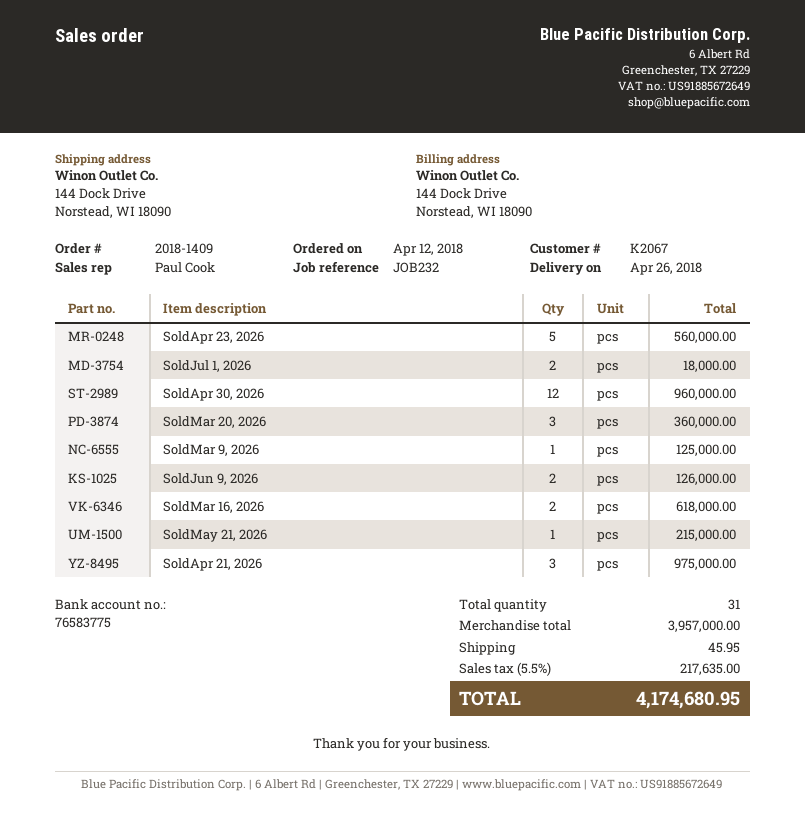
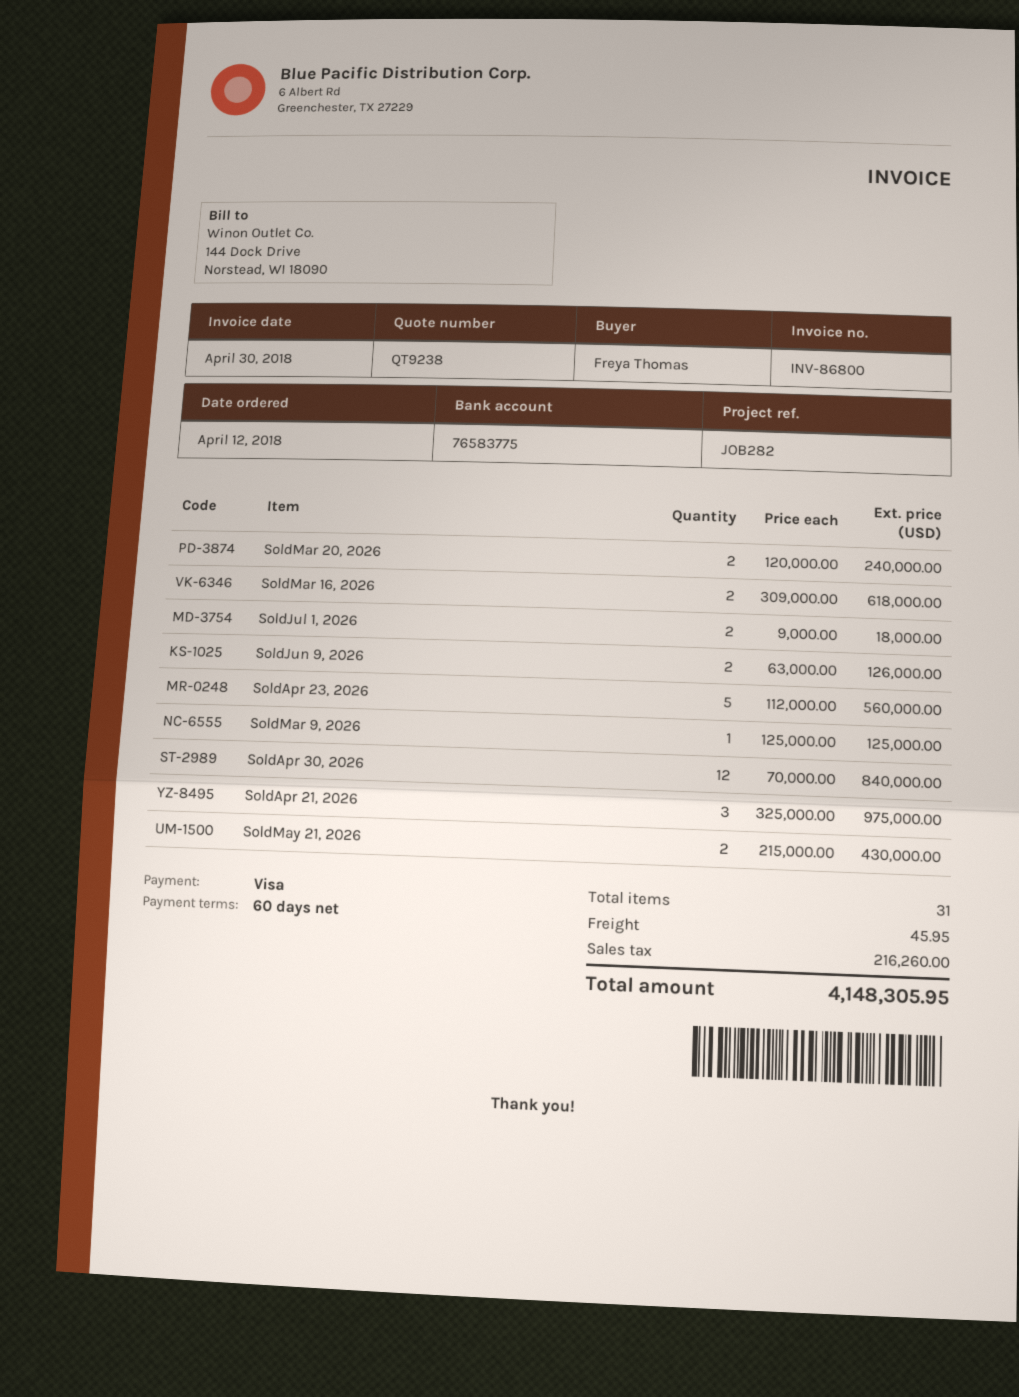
reference: JOB232 -> JOB282
SoldApr 30, 2026: 12 for 960000.00 -> 12 for 840000.00
SoldMar 20, 2026: 3 for 360000.00 -> 2 for 240000.00
SoldMay 21, 2026: 1 for 215000.00 -> 2 for 430000.00
tax: 217635.00 -> 216260.00
total: 4174680.95 -> 4148305.95

